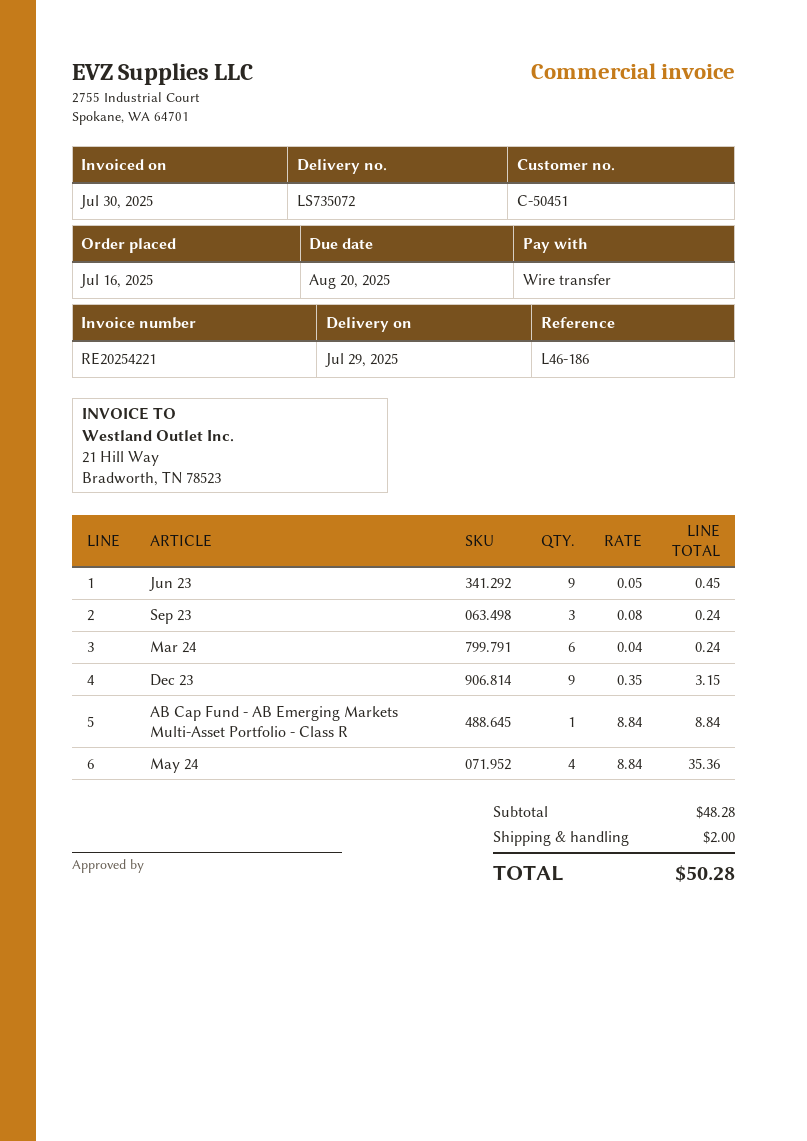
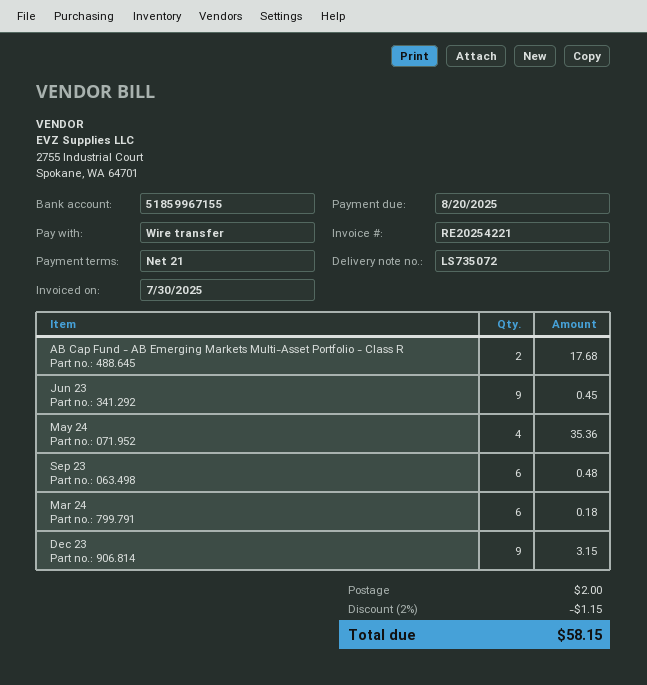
Sep 23: 3 for 0.24 -> 6 for 0.48
Mar 24: 6 for 0.24 -> 6 for 0.18
AB Cap Fund - AB Emerging Markets Multi-Asset Portfolio - Class R: 1 for 8.84 -> 2 for 17.68
discount: none -> 2% = 1.15
total: 50.28 -> 58.15

